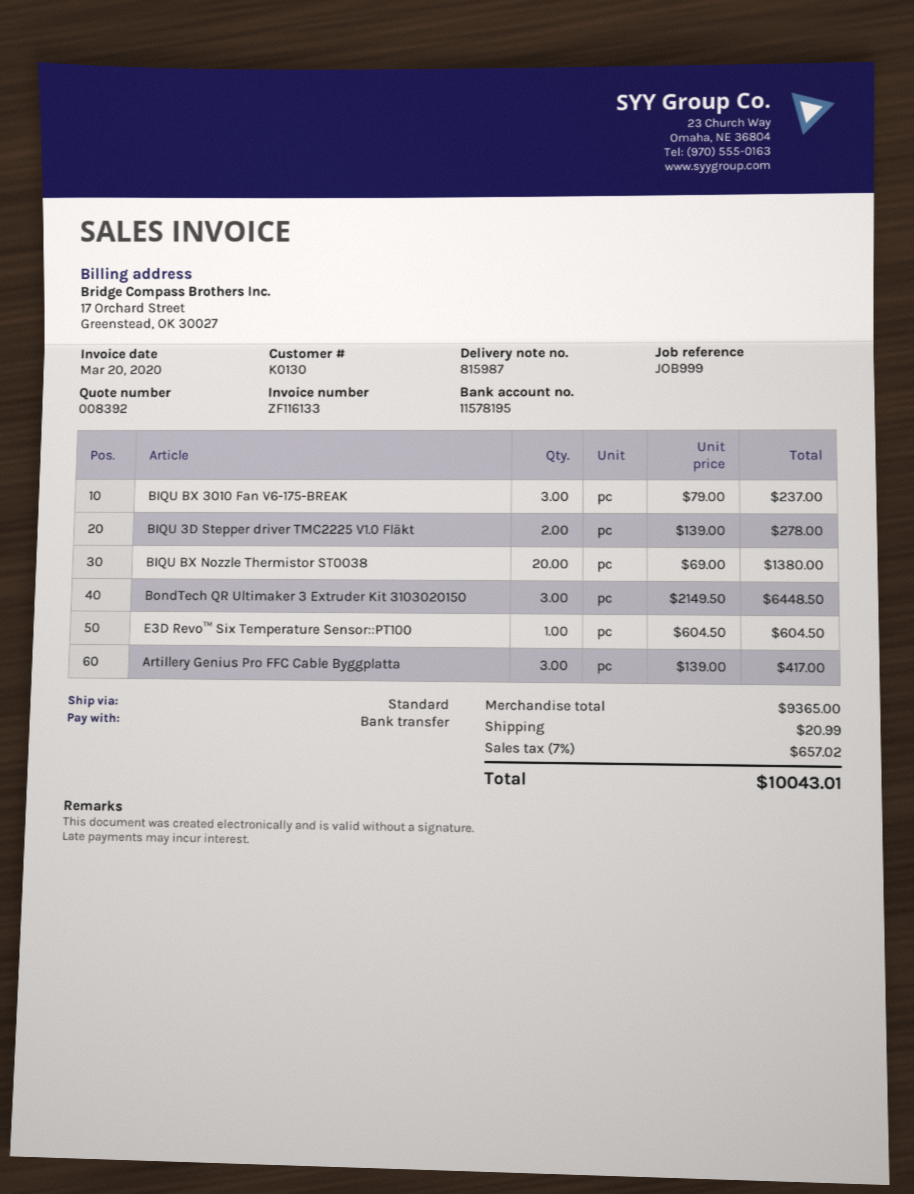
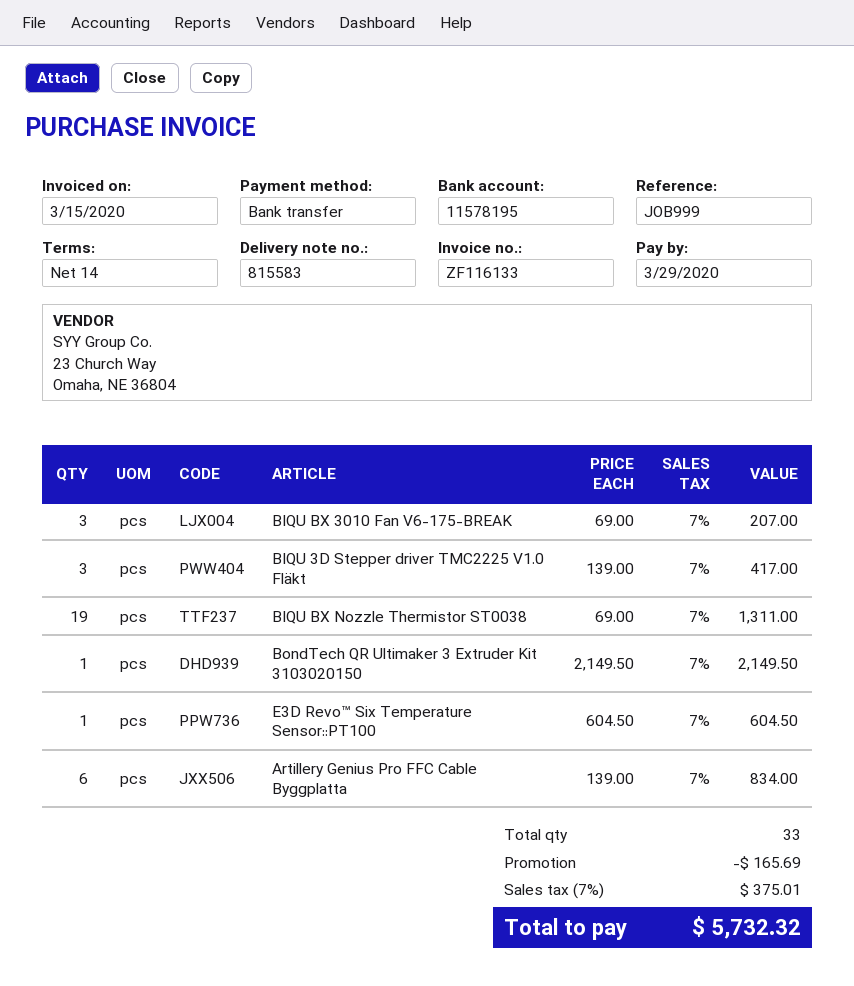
delivery note number: 815987 -> 815583
invoice date: 2020-03-20 -> 2020-03-15
BIQU BX 3010 Fan V6-175-BREAK: 3 x 79.00 = 237.00 -> 3 x 69.00 = 207.00
BIQU 3D Stepper driver TMC2225 V1.0 Fläkt: 2 x 139.00 = 278.00 -> 3 x 139.00 = 417.00
BIQU BX Nozzle Thermistor ST0038: 20 x 69.00 = 1380.00 -> 19 x 69.00 = 1311.00
BondTech QR Ultimaker 3 Extruder Kit 3103020150: 3 x 2149.50 = 6448.50 -> 1 x 2149.50 = 2149.50
Artillery Genius Pro FFC Cable Byggplatta: 3 x 139.00 = 417.00 -> 6 x 139.00 = 834.00
discount: none -> 165.69
shipping: 20.99 -> none
tax: 7% = 657.02 -> 7% = 375.01
total: 10043.01 -> 5732.32

